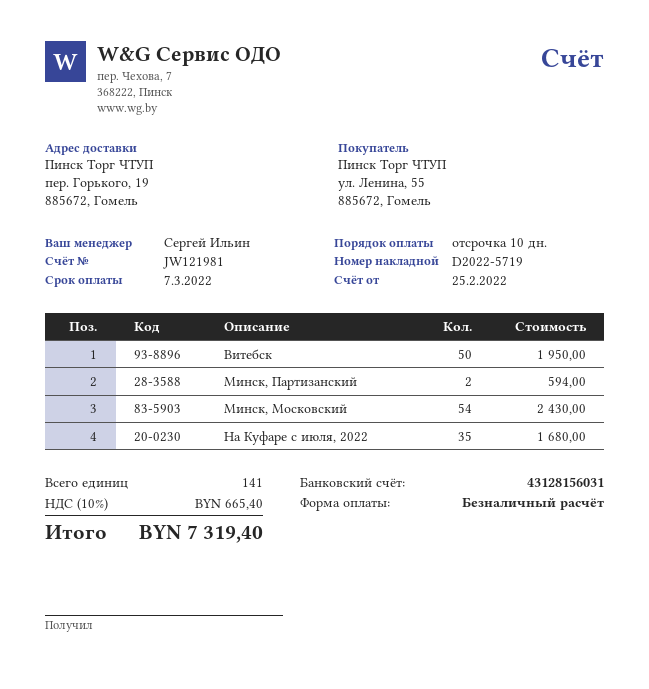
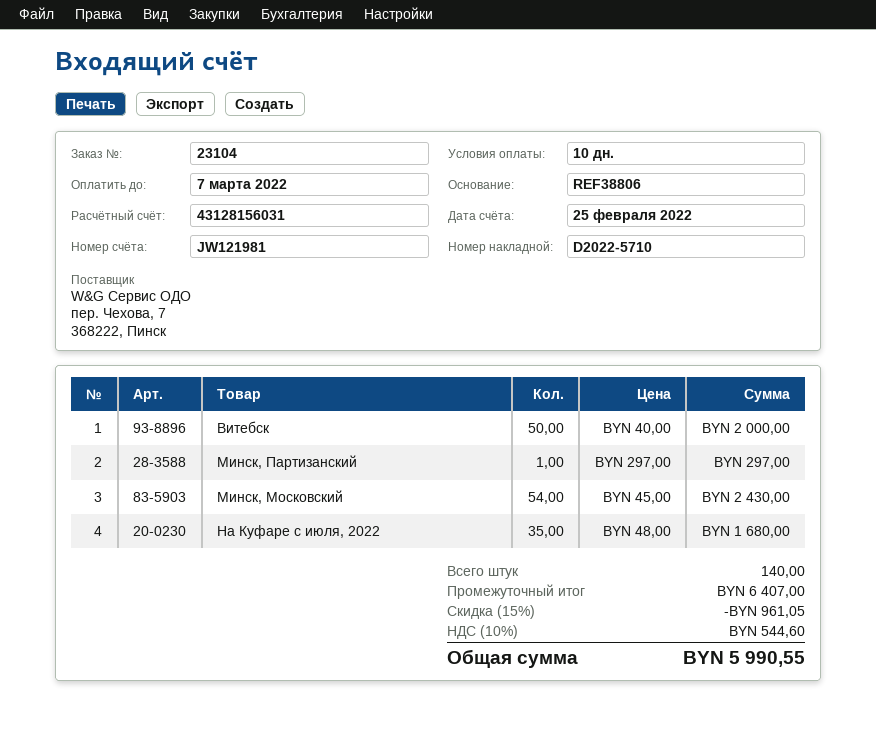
delivery note number: D2022-5719 -> D2022-5710
Витебск: 50 for 1950.00 -> 50 for 2000.00
Минск, Партизанский: 2 for 594.00 -> 1 for 297.00
total quantity: 141 -> 140
discount: none -> 15% = 961.05
tax: 10% = 665.40 -> 10% = 544.60
total: 7319.40 -> 5990.55

